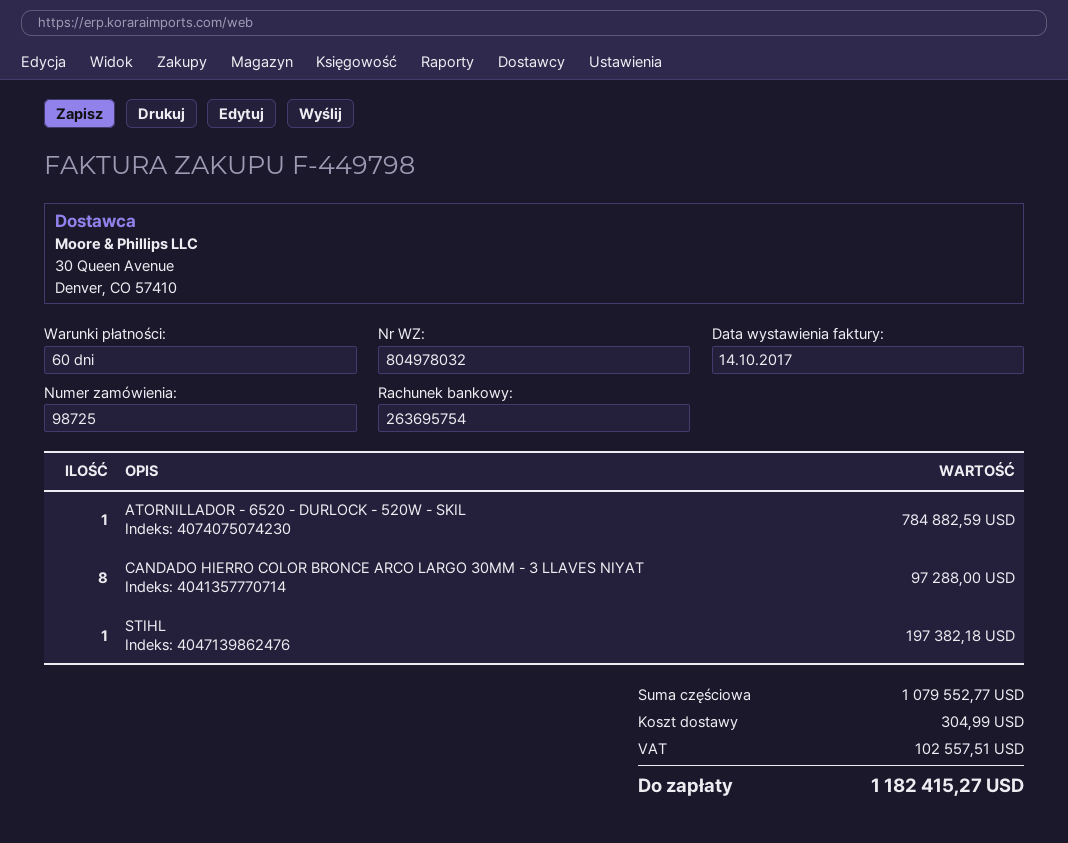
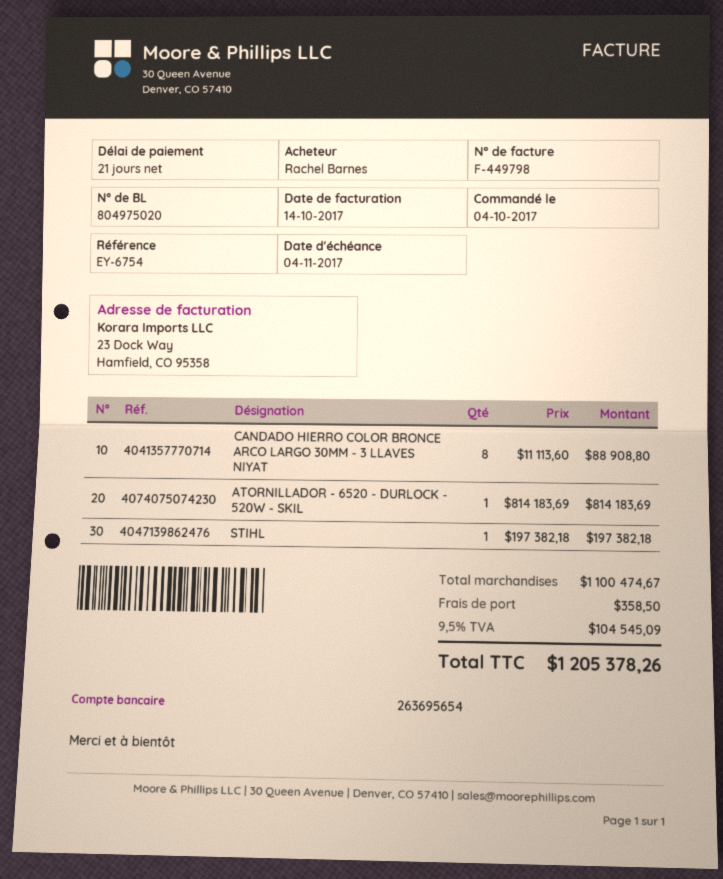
delivery note number: 804978032 -> 804975020
payment terms: 60 days -> 21 days
bank account: 263695754 -> 263695654
ATORNILLADOR - 6520 - DURLOCK - 520W - SKIL: 1 for 784882.59 -> 1 for 814183.69
CANDADO HIERRO COLOR BRONCE ARCO LARGO 30MM - 3 LLAVES NIYAT: 8 for 97288.00 -> 8 for 88908.80
subtotal: 1079552.77 -> 1100474.67
shipping: 304.99 -> 358.50
tax: 102557.51 -> 104545.09
total: 1182415.27 -> 1205378.26

